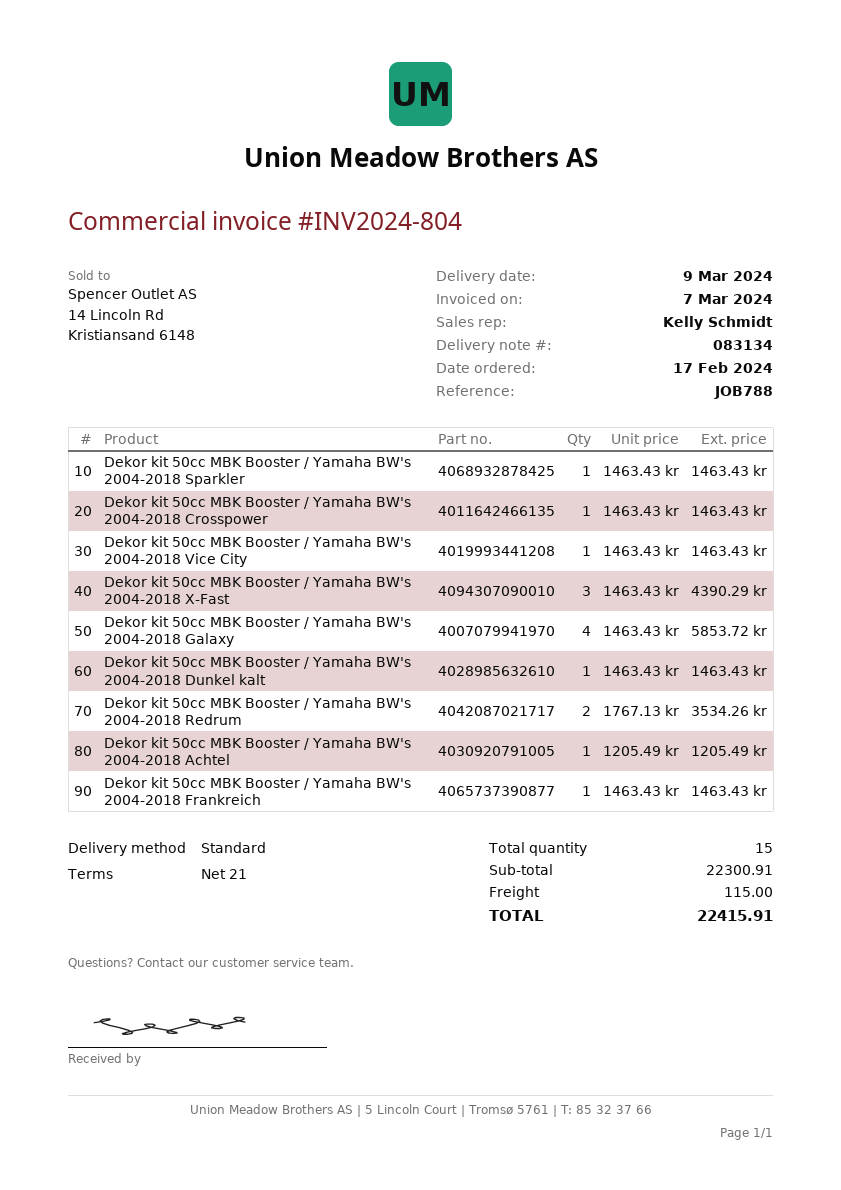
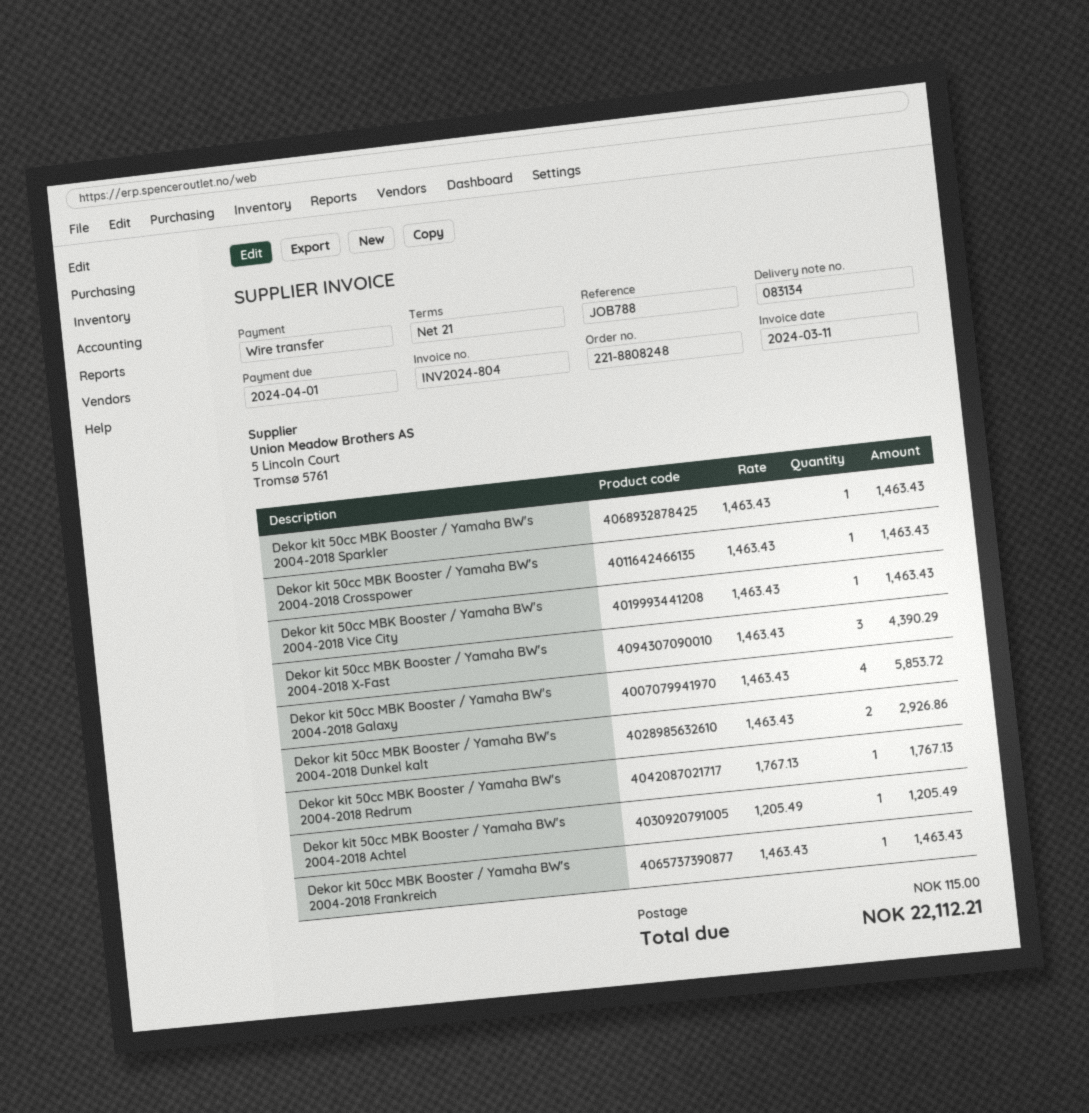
invoice date: 2024-03-07 -> 2024-03-11
Dekor kit 50cc MBK Booster / Yamaha BW's 2004-2018 Dunkel kalt: 1 x 1463.43 = 1463.43 -> 2 x 1463.43 = 2926.86
Dekor kit 50cc MBK Booster / Yamaha BW's 2004-2018 Redrum: 2 x 1767.13 = 3534.26 -> 1 x 1767.13 = 1767.13
total: 22415.91 -> 22112.21

